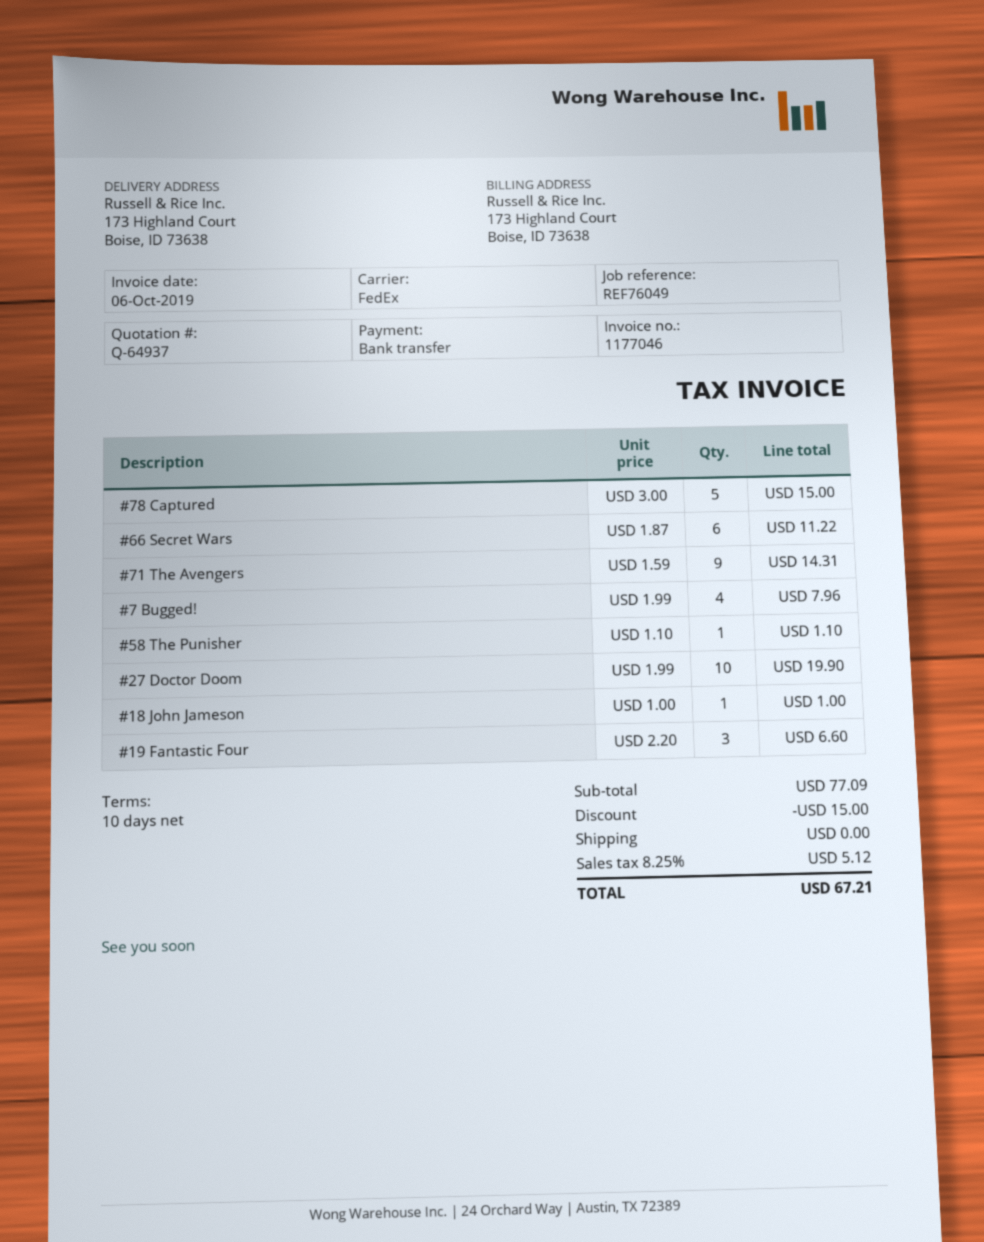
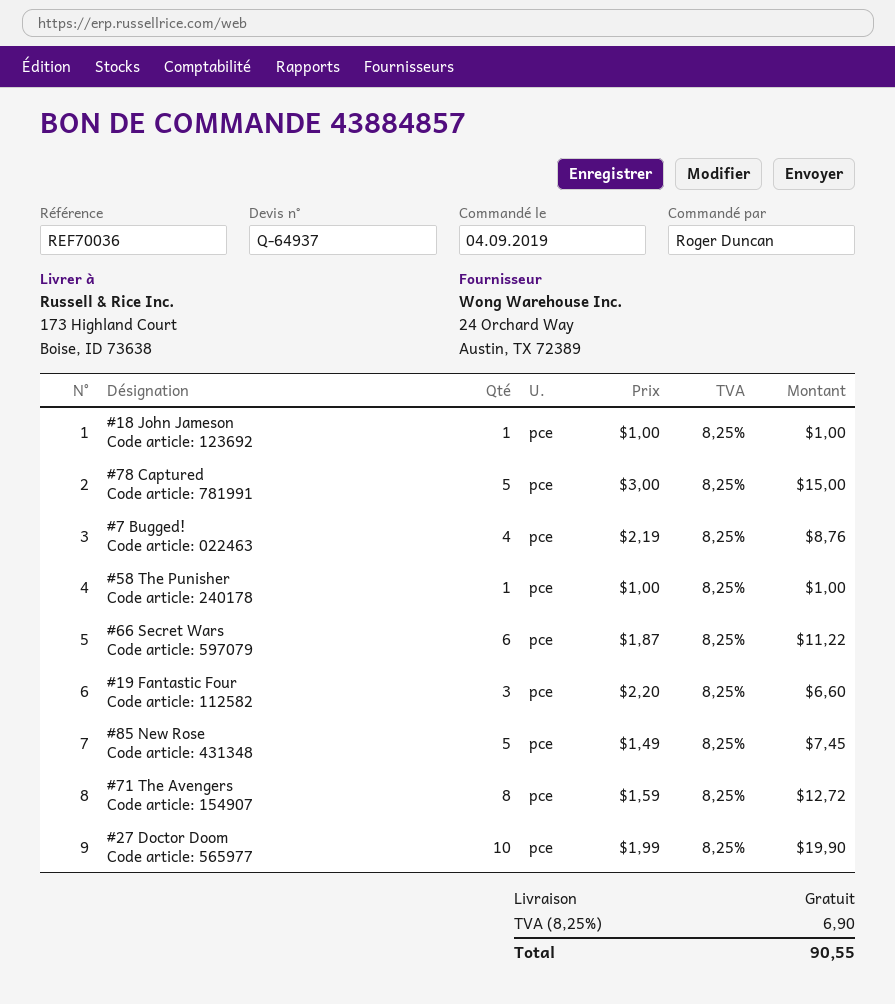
reference: REF76049 -> REF70036
#71 The Avengers: 9 x 1.59 = 14.31 -> 8 x 1.59 = 12.72
#7 Bugged!: 4 x 1.99 = 7.96 -> 4 x 2.19 = 8.76
#58 The Punisher: 1 x 1.10 = 1.10 -> 1 x 1.00 = 1.00
#85 New Rose: none -> 5 x 1.49 = 7.45
discount: 15.00 -> none
tax: 8.25% = 5.12 -> 8.25% = 6.90
total: 67.21 -> 90.55

